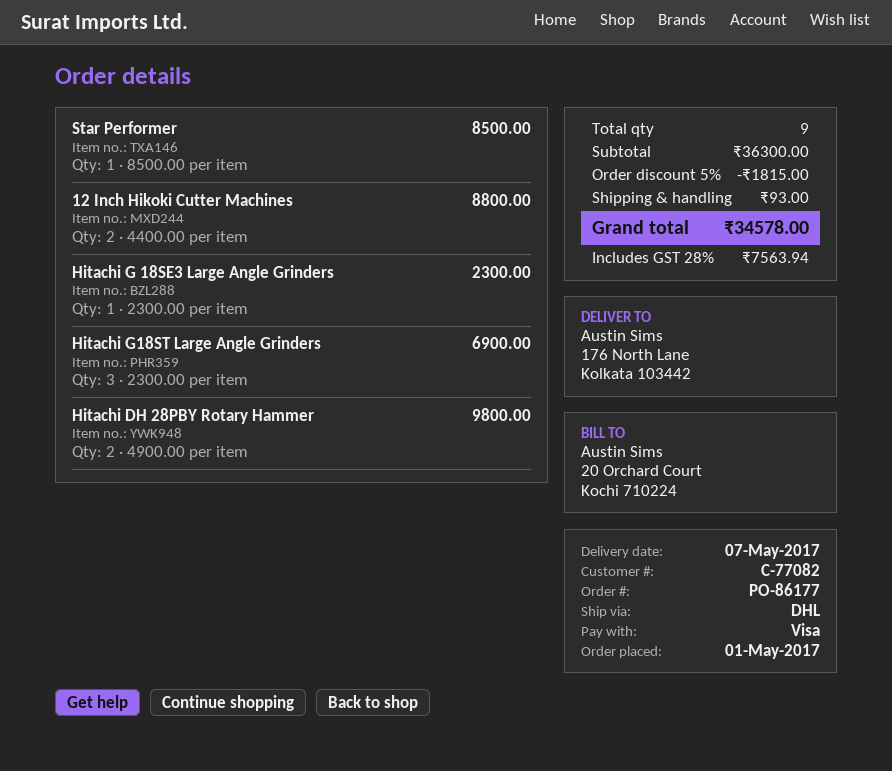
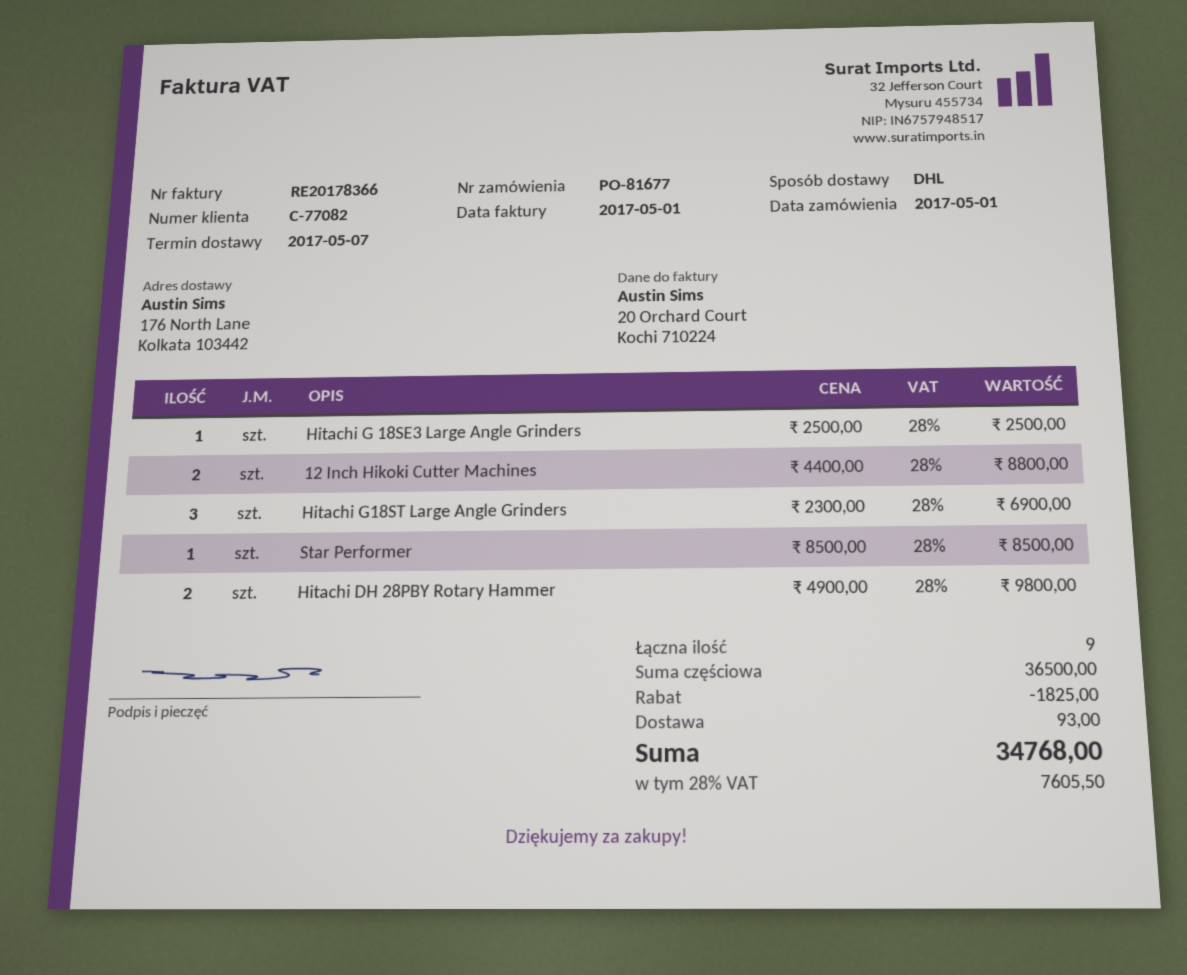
order number: PO-86177 -> PO-81677
Hitachi G 18SE3 Large Angle Grinders: 1 x 2300.00 = 2300.00 -> 1 x 2500.00 = 2500.00
subtotal: 36300.00 -> 36500.00
discount: 1815.00 -> 1825.00
tax: 28% = 7563.94 -> 28% = 7605.50
total: 34578.00 -> 34768.00

